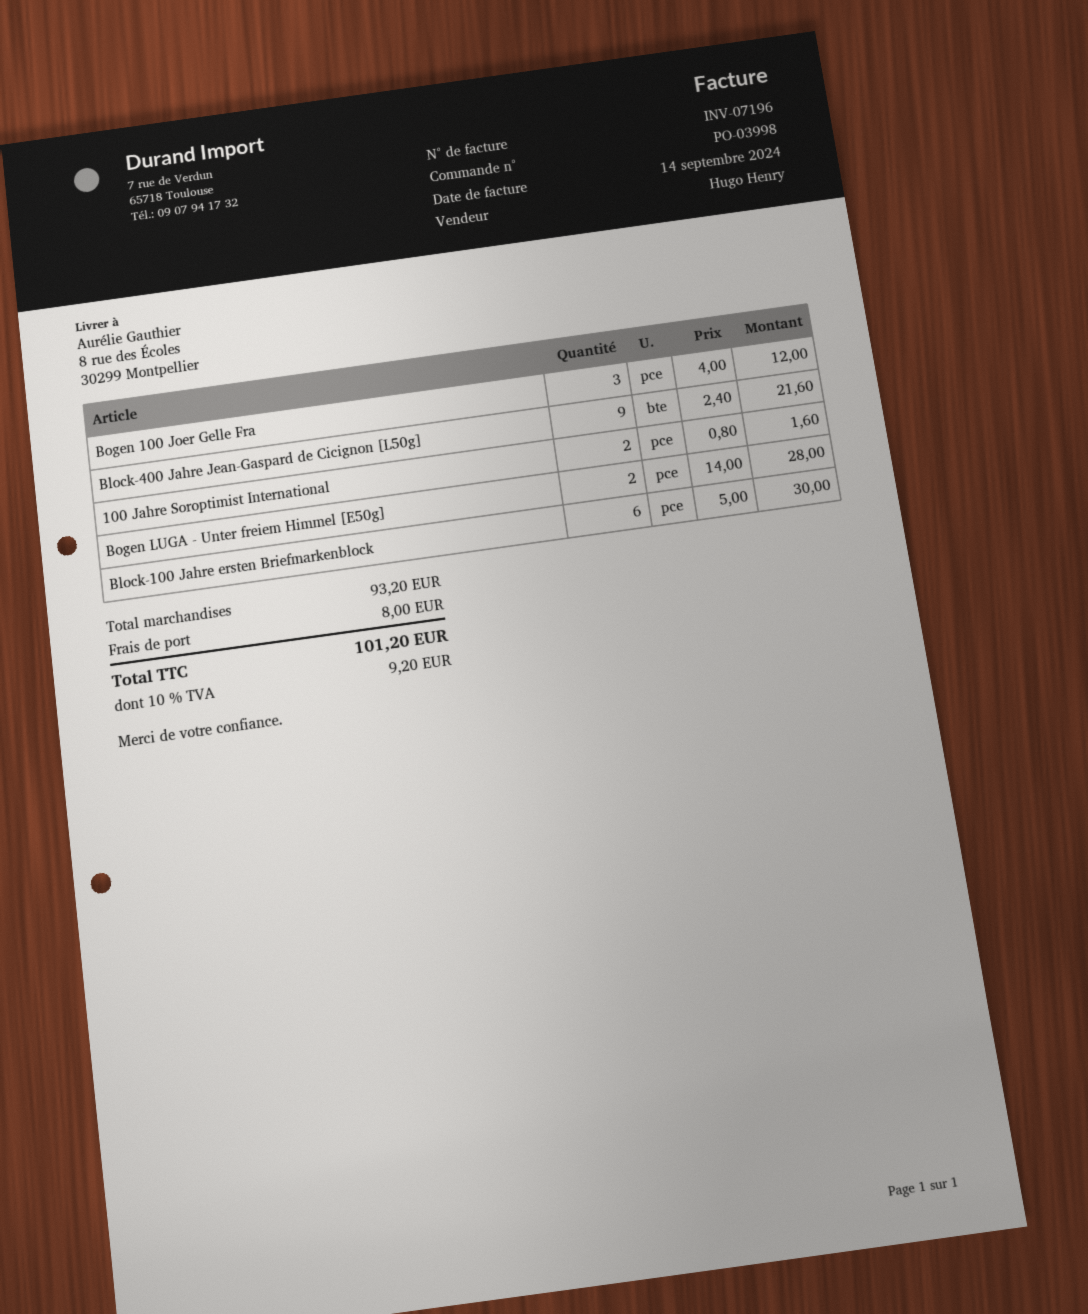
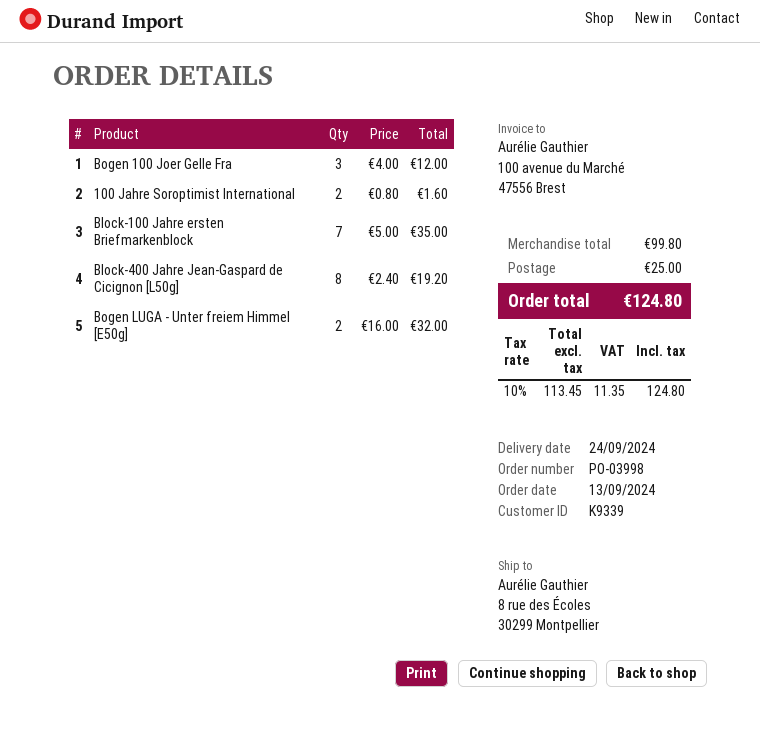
Block-400 Jahre Jean-Gaspard de Cicignon [L50g]: 9 x 2.40 = 21.60 -> 8 x 2.40 = 19.20
Bogen LUGA - Unter freiem Himmel [E50g]: 2 x 14.00 = 28.00 -> 2 x 16.00 = 32.00
Block-100 Jahre ersten Briefmarkenblock: 6 x 5.00 = 30.00 -> 7 x 5.00 = 35.00
subtotal: 93.20 -> 99.80
shipping: 8.00 -> 25.00
tax: 10% = 9.20 -> 10% = 11.35
total: 101.20 -> 124.80

